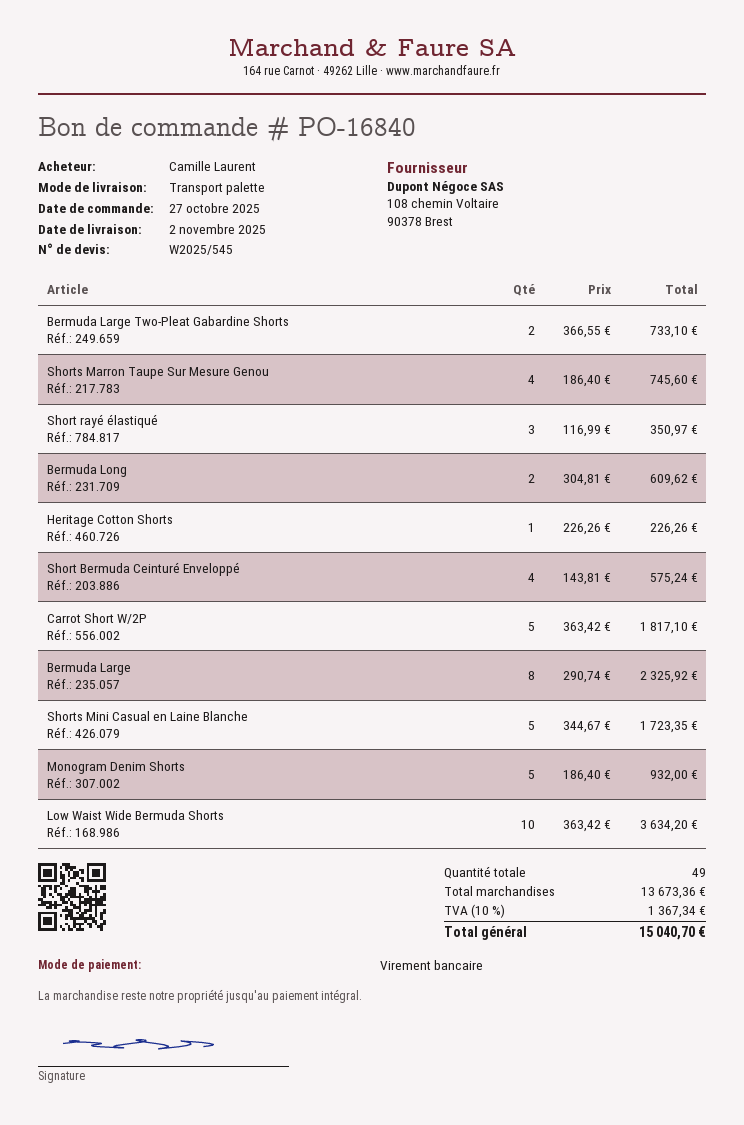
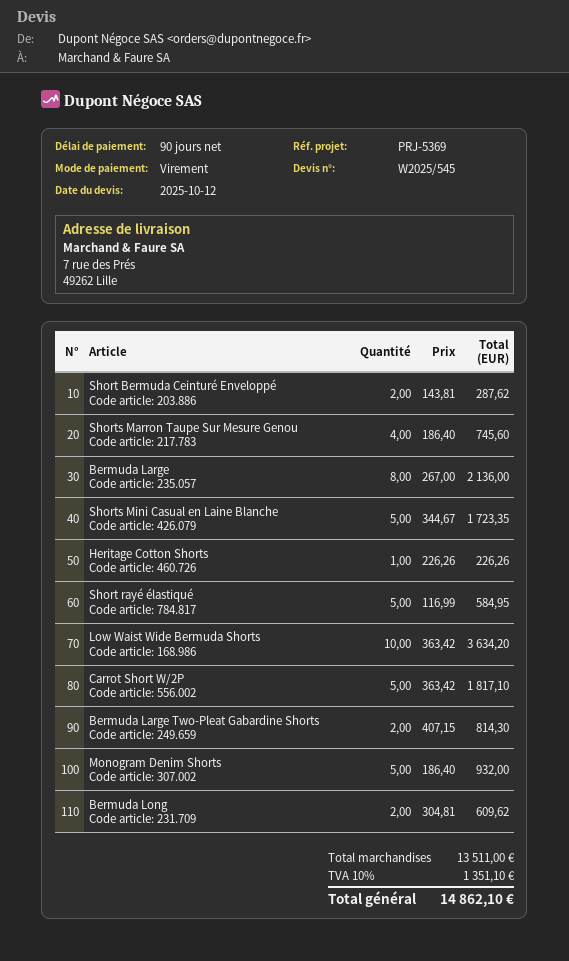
Bermuda Large Two-Pleat Gabardine Shorts: 2 x 366.55 = 733.10 -> 2 x 407.15 = 814.30
Short rayé élastiqué: 3 x 116.99 = 350.97 -> 5 x 116.99 = 584.95
Short Bermuda Ceinturé Enveloppé: 4 x 143.81 = 575.24 -> 2 x 143.81 = 287.62
Bermuda Large: 8 x 290.74 = 2325.92 -> 8 x 267.00 = 2136.00
subtotal: 13673.36 -> 13511.00
tax: 10% = 1367.34 -> 10% = 1351.10
total: 15040.70 -> 14862.10

